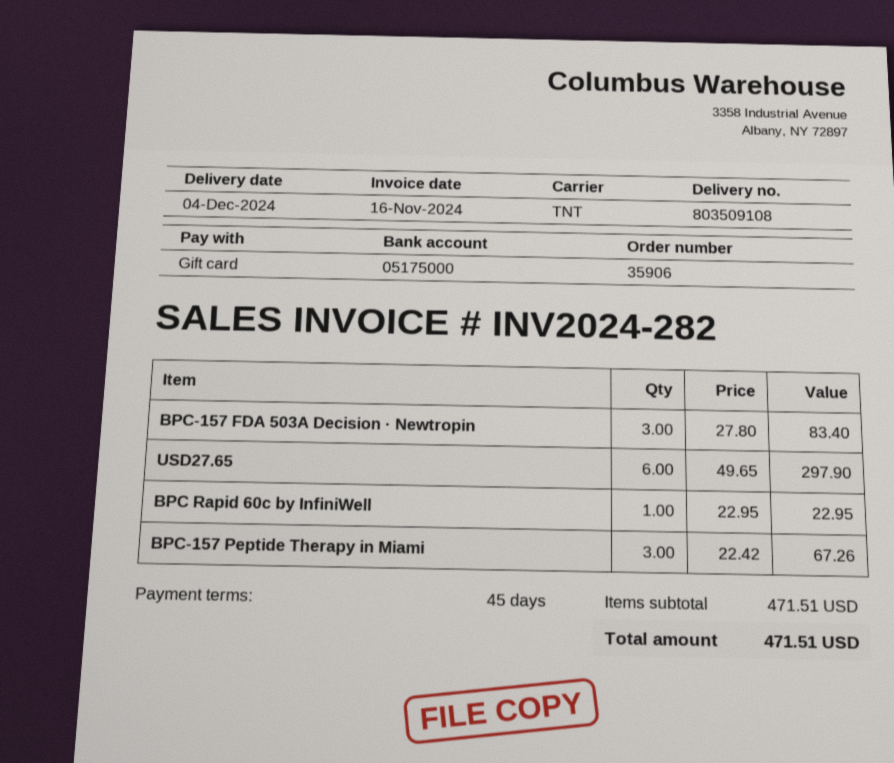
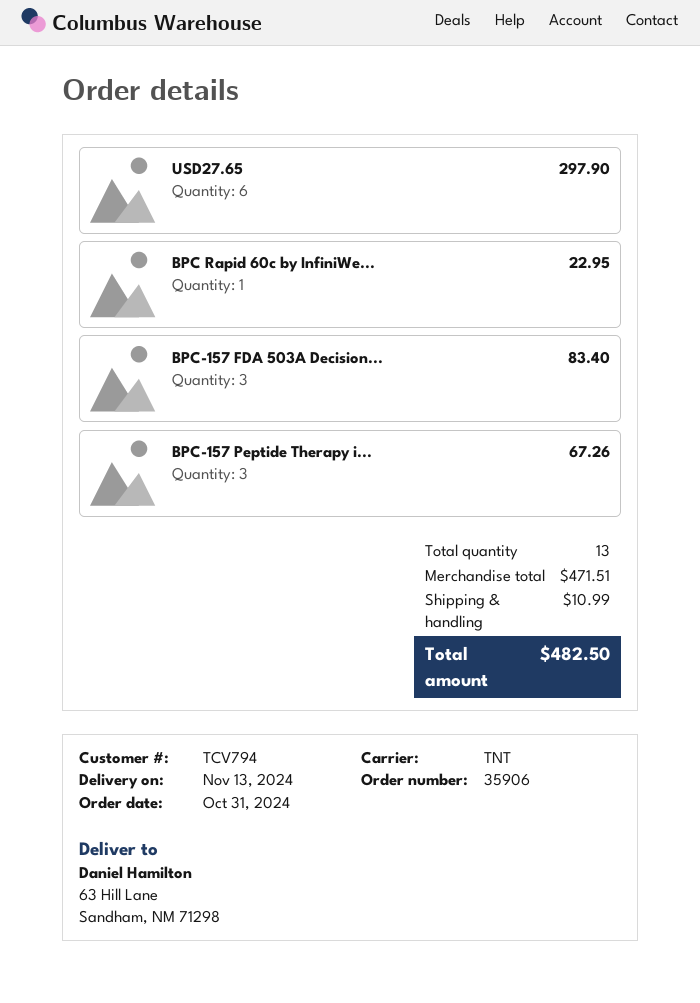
delivery date: 2024-12-04 -> 2024-11-13
shipping: none -> 10.99
total: 471.51 -> 482.50

